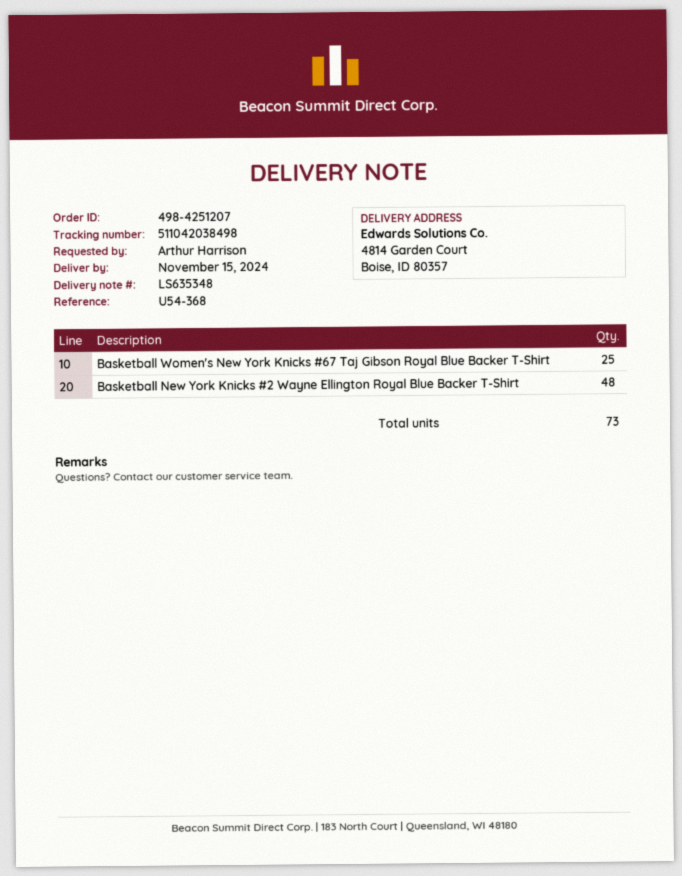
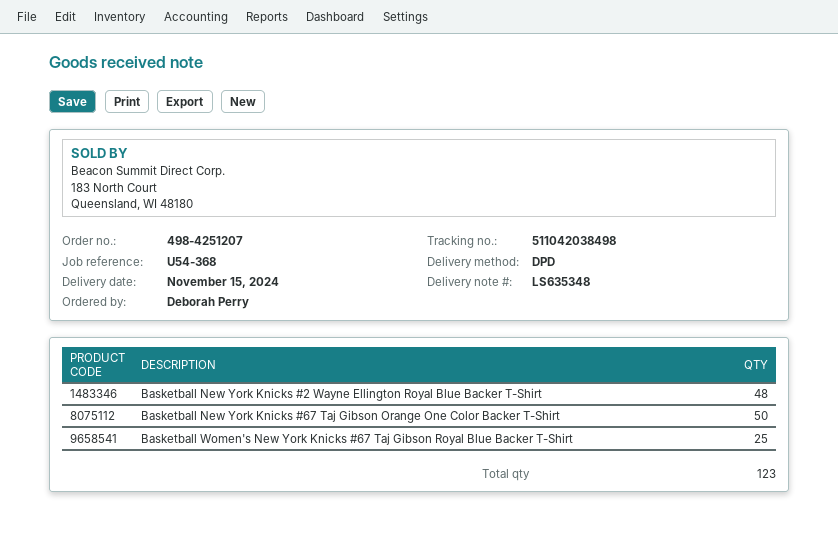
ordered by: Arthur Harrison -> Deborah Perry
Basketball New York Knicks #67 Taj Gibson Orange One Color Backer T-Shirt: none -> 50
total quantity: 73 -> 123

